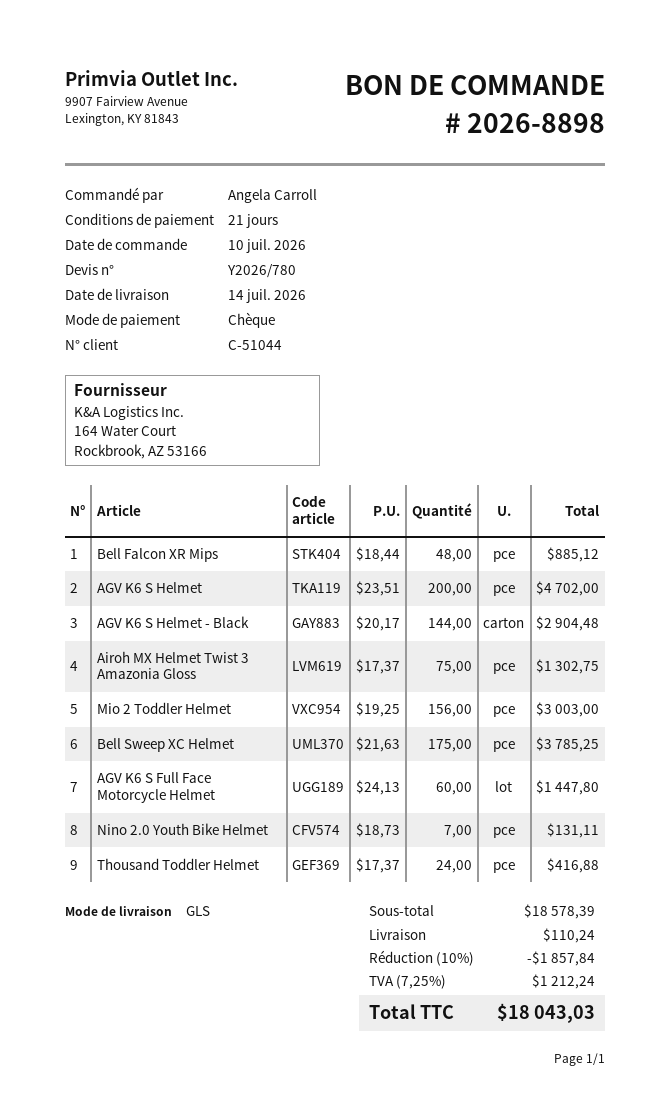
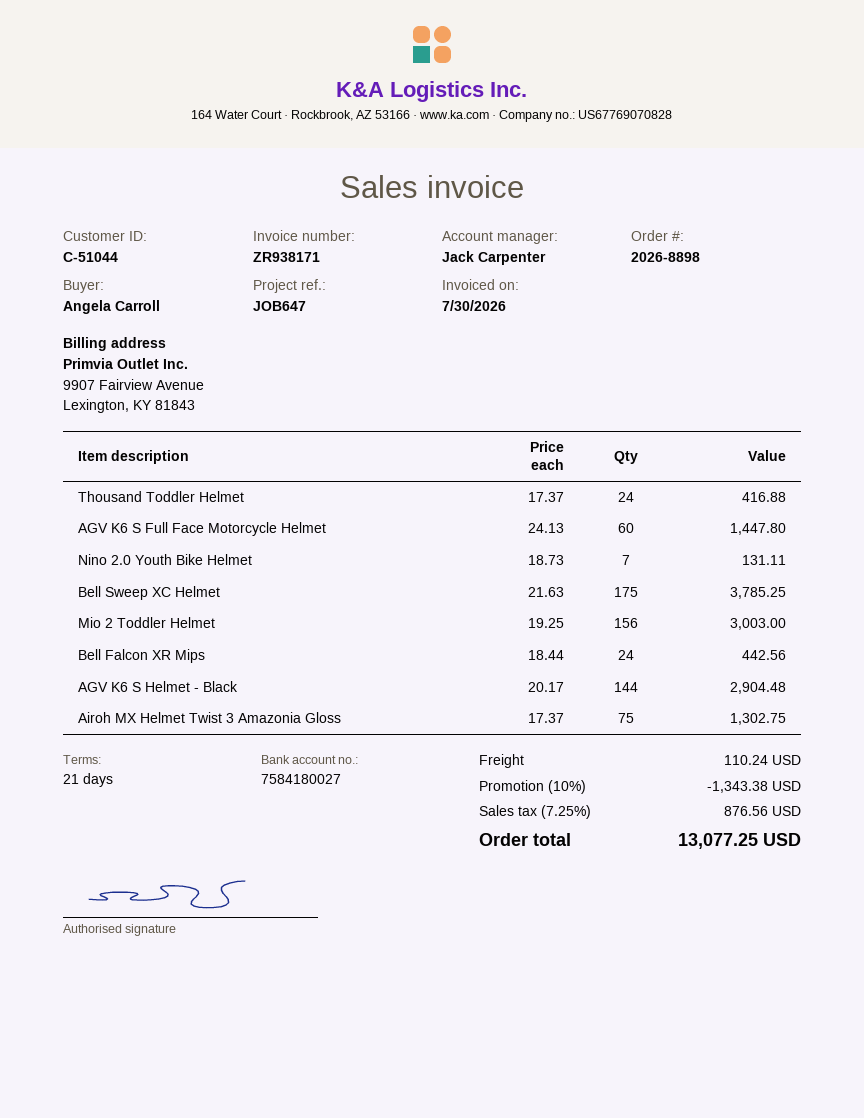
Bell Falcon XR Mips: 48 x 18.44 = 885.12 -> 24 x 18.44 = 442.56
AGV K6 S Helmet: 200 x 23.51 = 4702.00 -> none
discount: 10% = 1857.84 -> 10% = 1343.38
tax: 7.25% = 1212.24 -> 7.25% = 876.56
total: 18043.03 -> 13077.25

